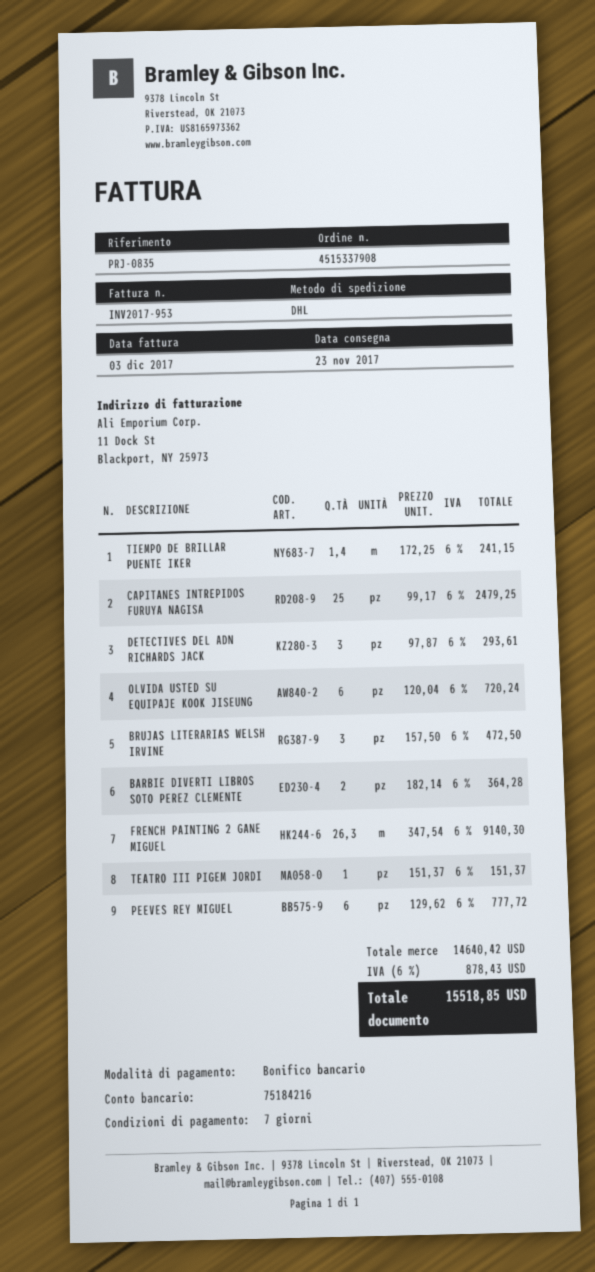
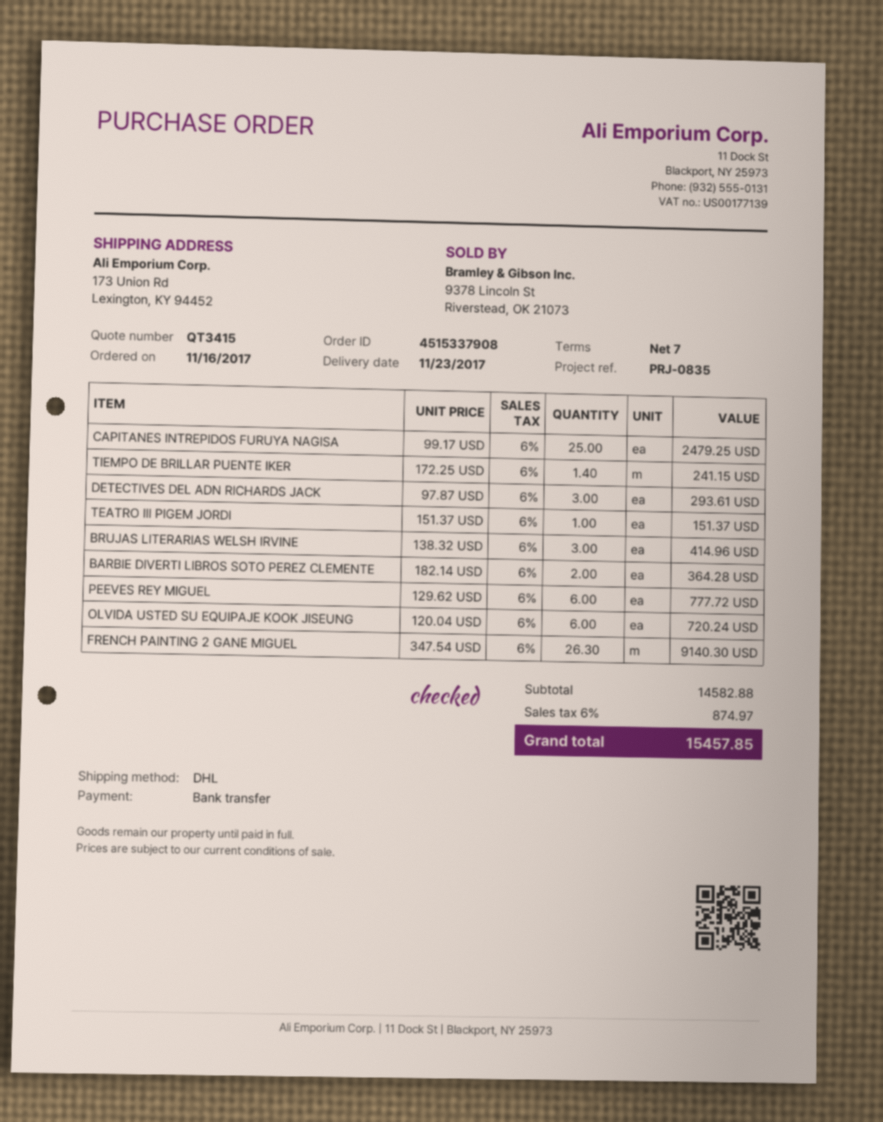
BRUJAS LITERARIAS WELSH IRVINE: 3 x 157.50 = 472.50 -> 3 x 138.32 = 414.96
subtotal: 14640.42 -> 14582.88
tax: 6% = 878.43 -> 6% = 874.97
total: 15518.85 -> 15457.85

